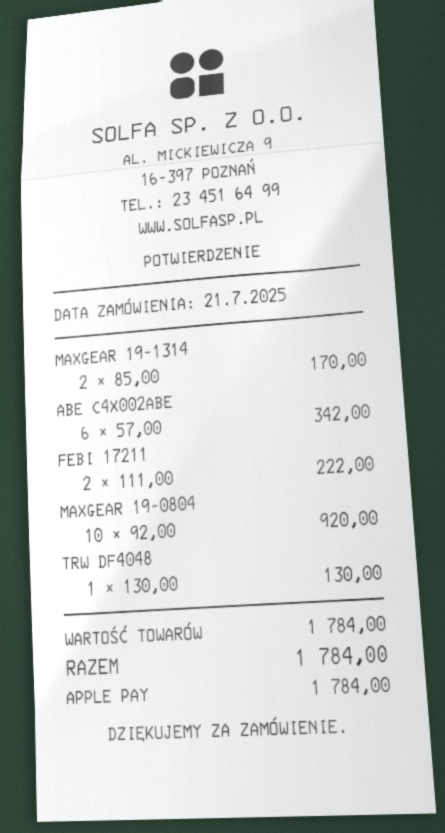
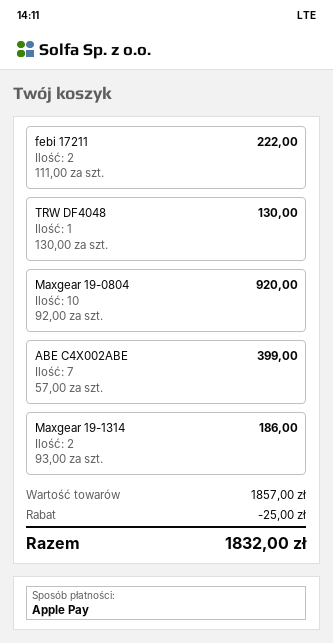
MAXGEAR 19-1314: 2 x 85.00 = 170.00 -> 2 x 93.00 = 186.00
ABE C4X002ABE: 6 x 57.00 = 342.00 -> 7 x 57.00 = 399.00
subtotal: 1784.00 -> 1857.00
discount: none -> 25.00
total: 1784.00 -> 1832.00

